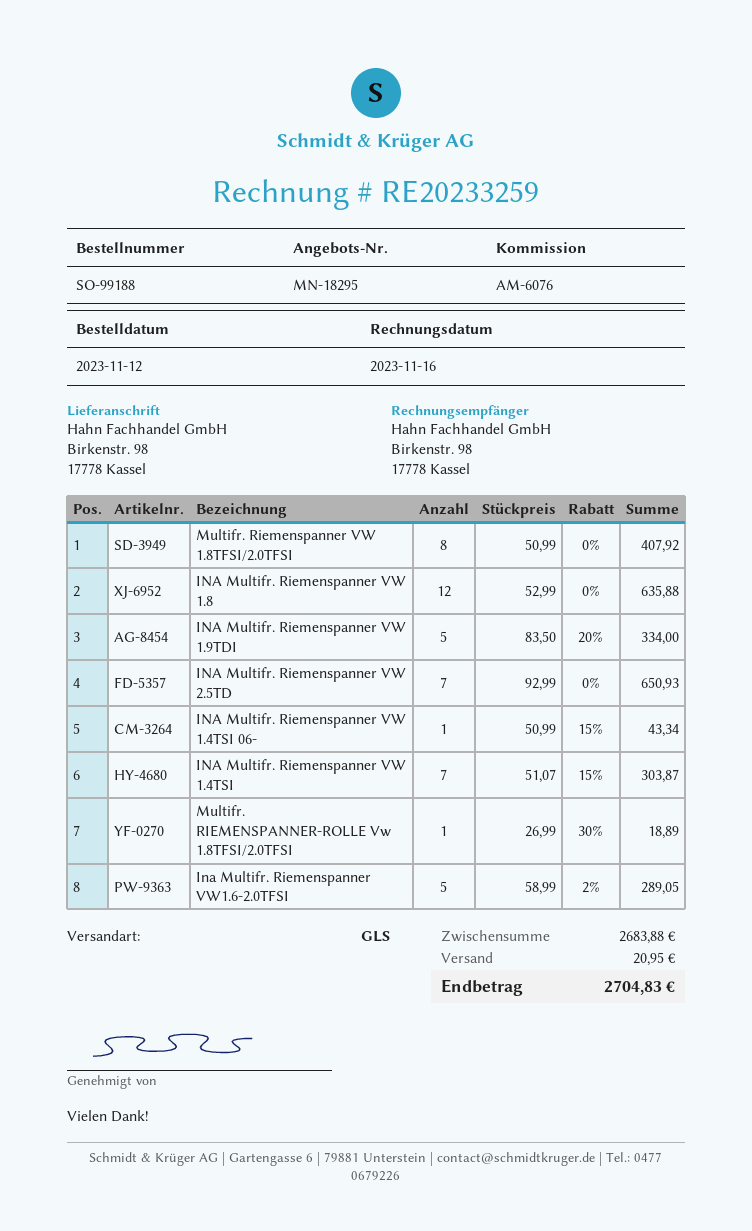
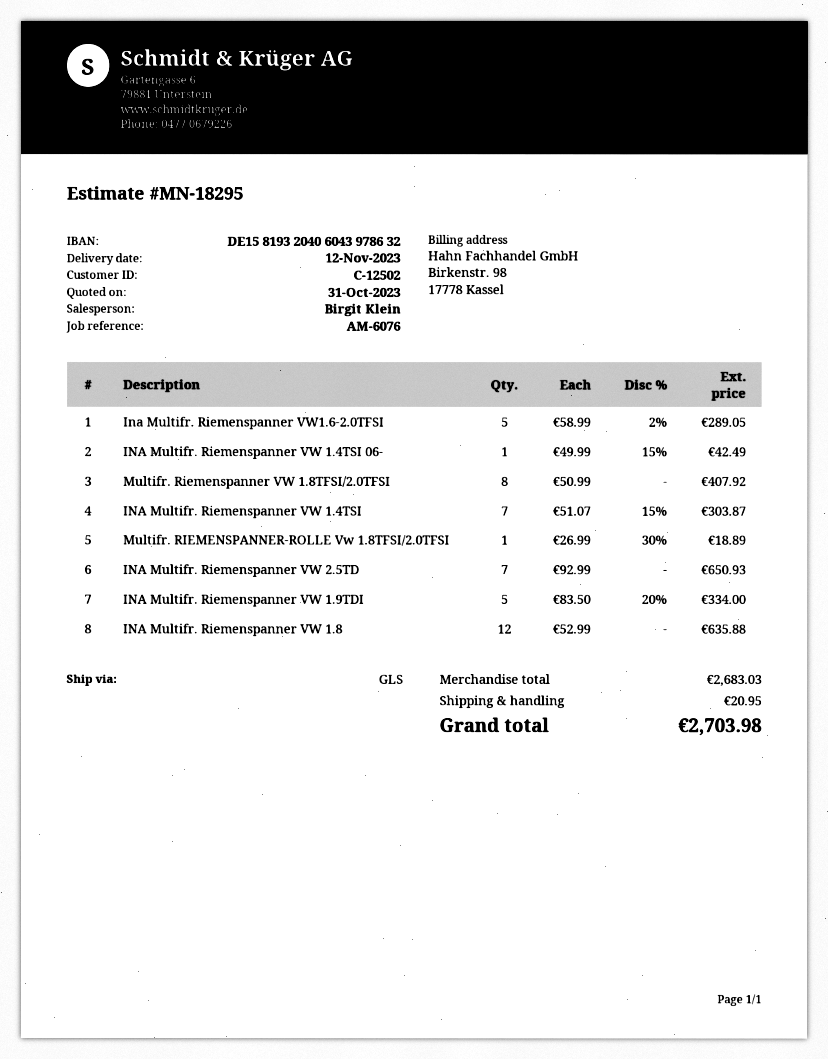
INA Multifr. Riemenspanner VW 1.4TSI 06-: 1 x 50.99 - 15% = 43.34 -> 1 x 49.99 - 15% = 42.49
subtotal: 2683.88 -> 2683.03
total: 2704.83 -> 2703.98

